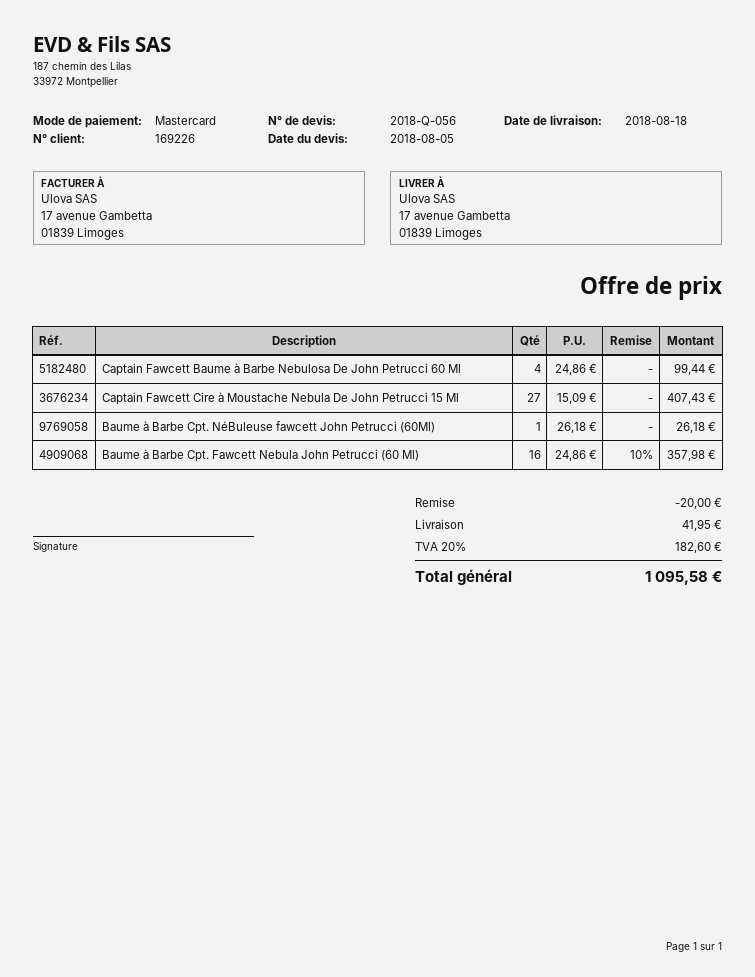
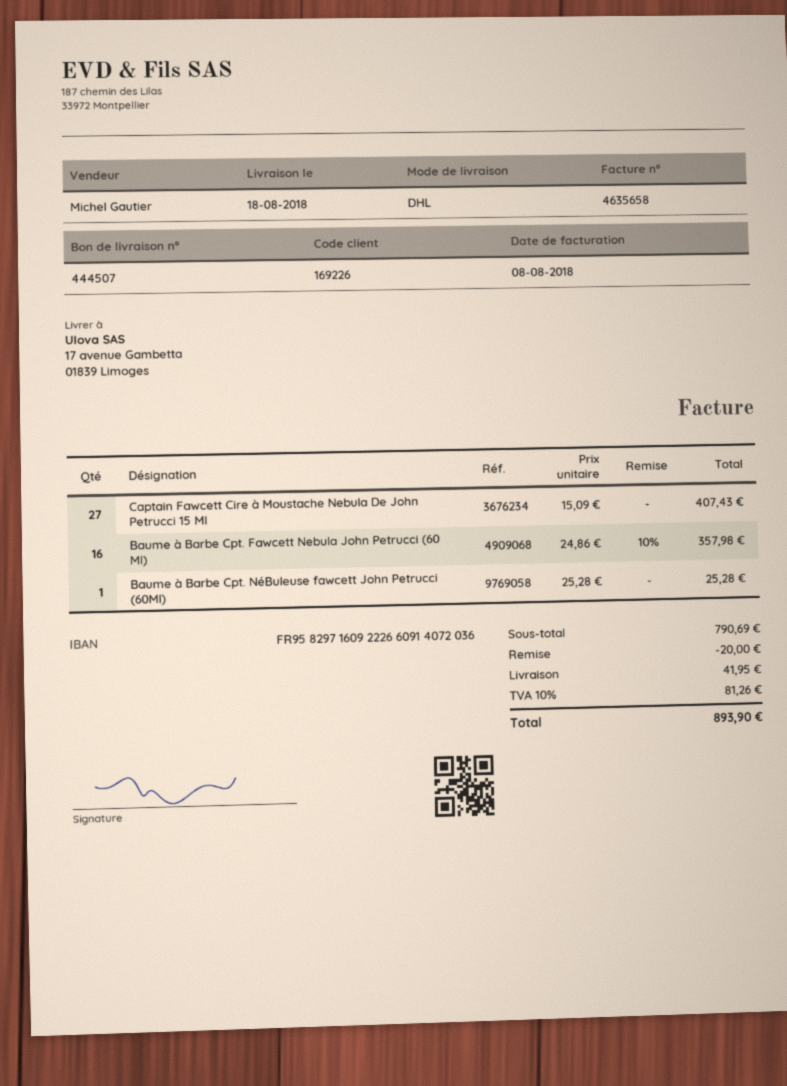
Captain Fawcett Baume à Barbe Nebulosa De John Petrucci 60 Ml: 4 x 24.86 = 99.44 -> none
Baume à Barbe Cpt. NéBuleuse fawcett John Petrucci (60Ml): 1 x 26.18 = 26.18 -> 1 x 25.28 = 25.28
tax: 20% = 182.60 -> 10% = 81.26
total: 1095.58 -> 893.90

